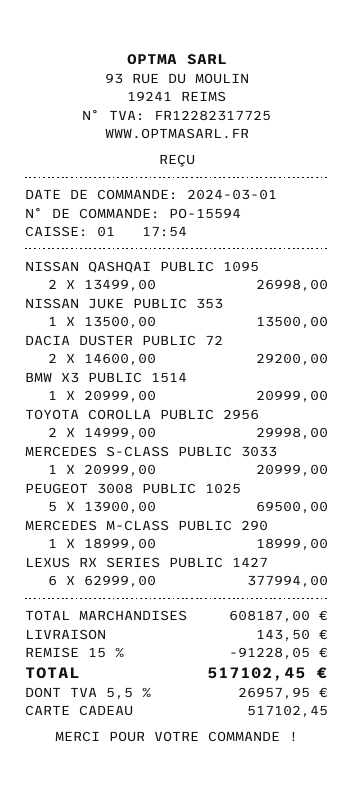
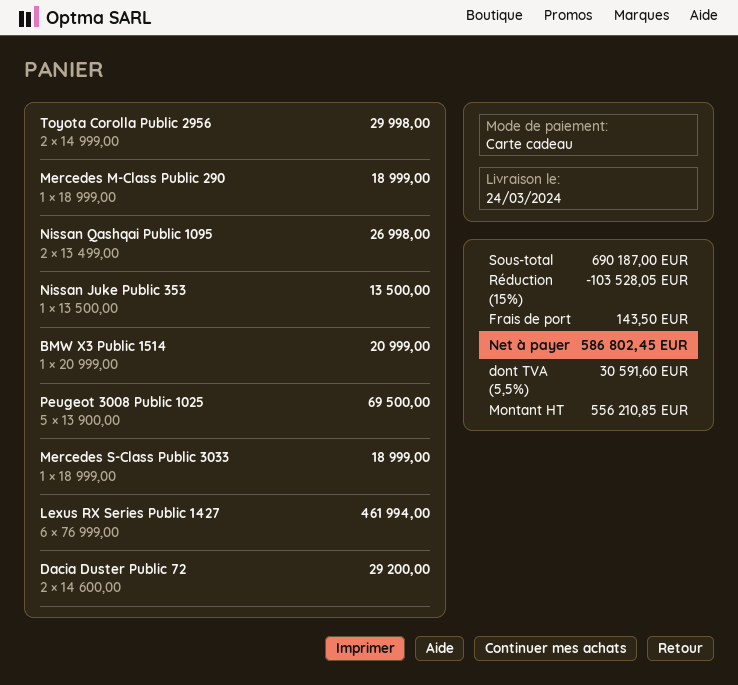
MERCEDES S-CLASS PUBLIC 3033: 1 x 20999.00 = 20999.00 -> 1 x 18999.00 = 18999.00
LEXUS RX SERIES PUBLIC 1427: 6 x 62999.00 = 377994.00 -> 6 x 76999.00 = 461994.00
subtotal: 608187.00 -> 690187.00
discount: 15% = 91228.05 -> 15% = 103528.05
tax: 5.5% = 26957.95 -> 5.5% = 30591.60
total: 517102.45 -> 586802.45

